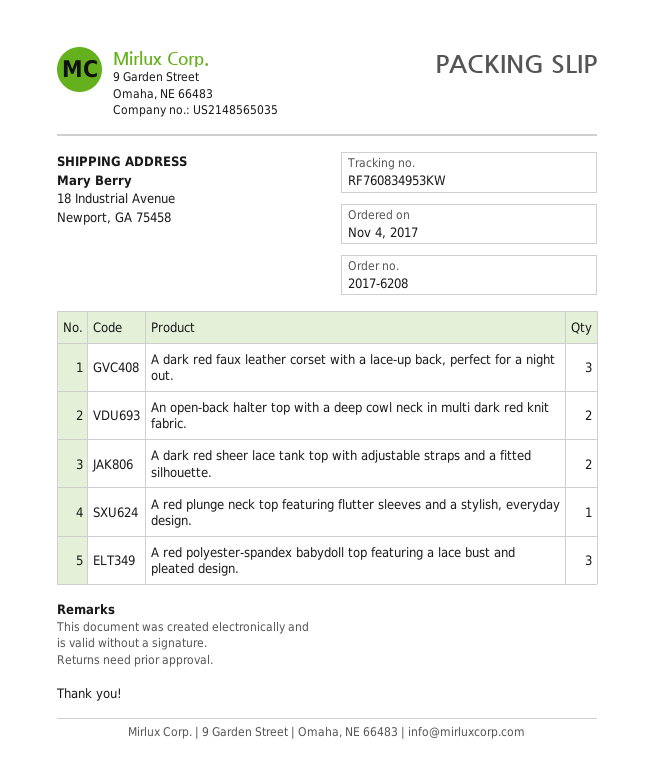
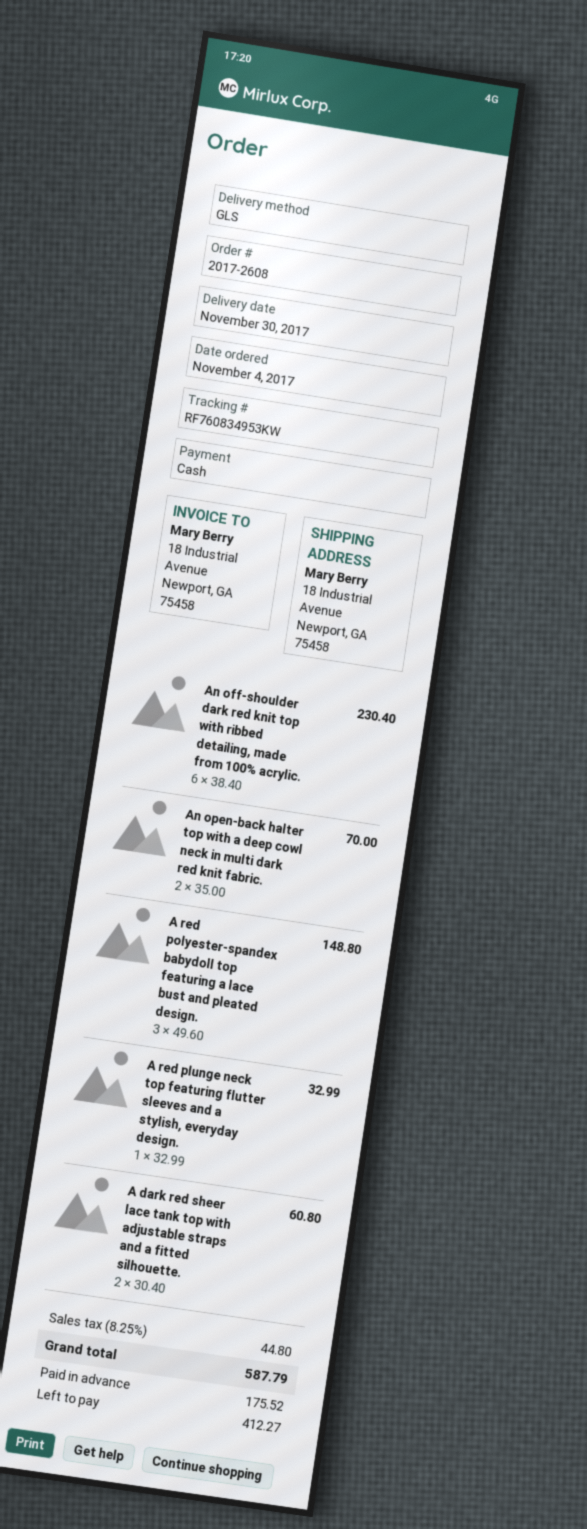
order number: 2017-6208 -> 2017-2608
A dark red faux leather corset with a lace-up back, perfect for a night out.: 3 -> none
An off-shoulder dark red knit top with ribbed detailing, made from 100% acrylic.: none -> 6

